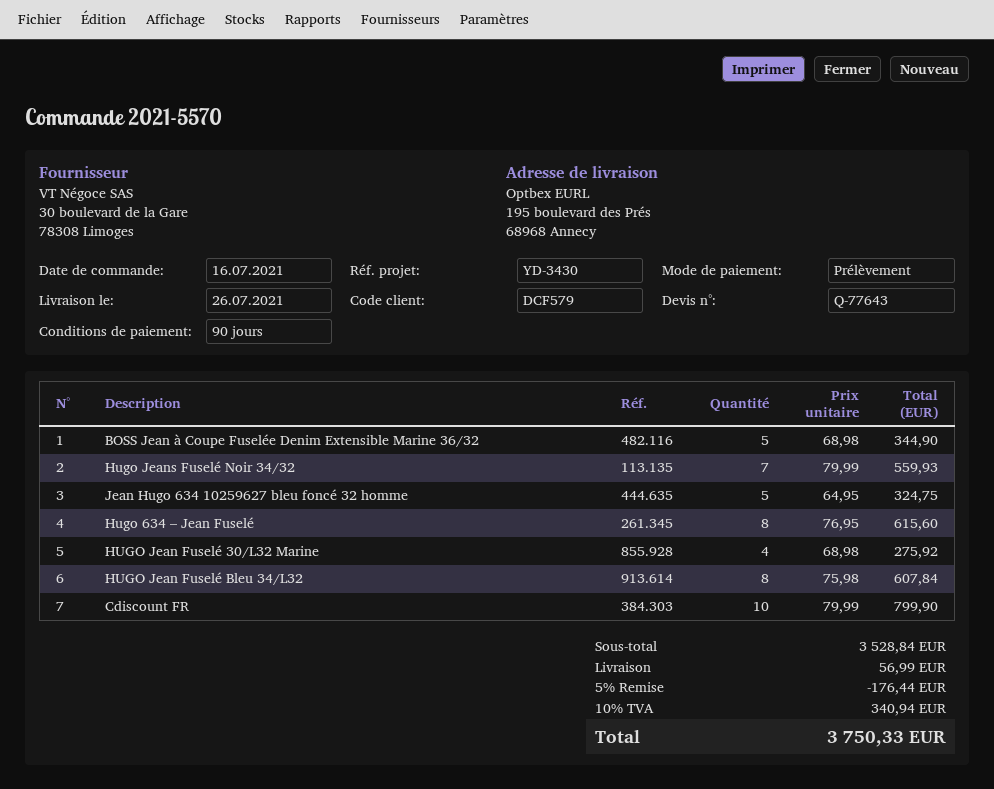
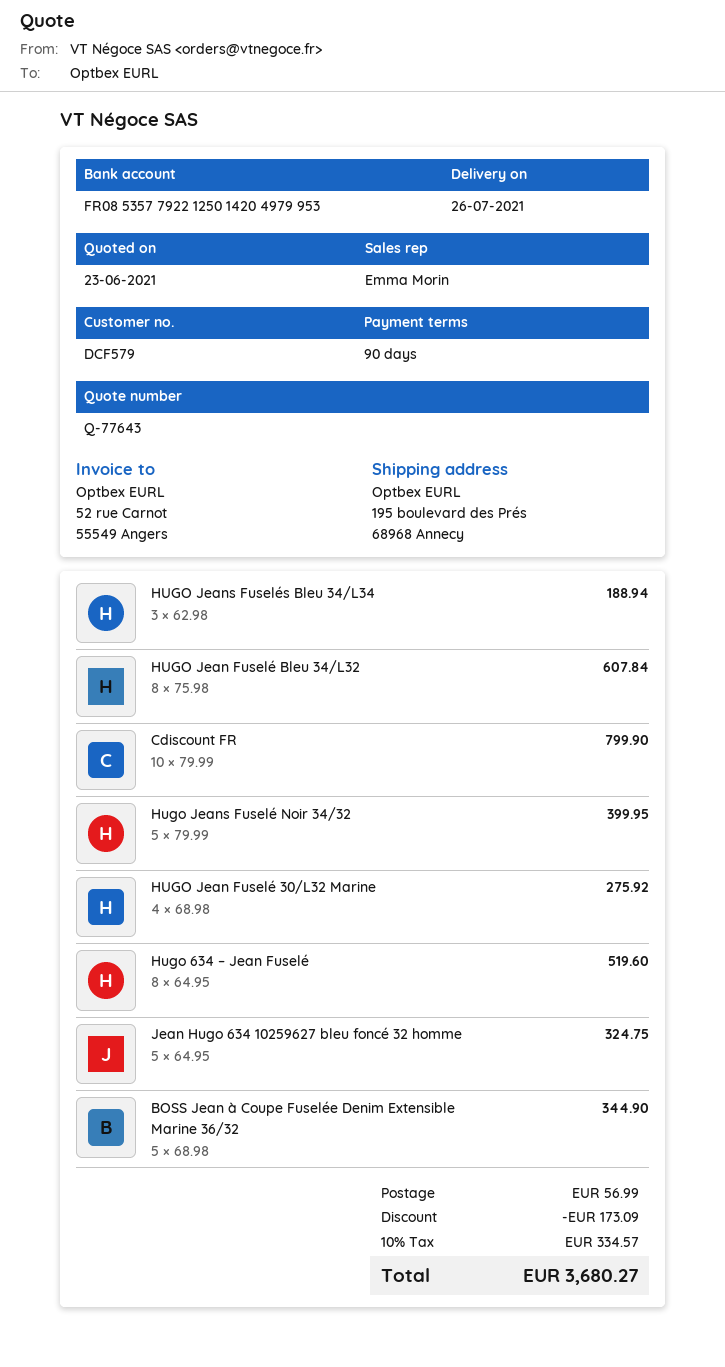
Hugo Jeans Fuselé Noir 34/32: 7 x 79.99 = 559.93 -> 5 x 79.99 = 399.95
Hugo 634 – Jean Fuselé: 8 x 76.95 = 615.60 -> 8 x 64.95 = 519.60
HUGO Jeans Fuselés Bleu 34/L34: none -> 3 x 62.98 = 188.94
discount: 176.44 -> 173.09
tax: 10% = 340.94 -> 10% = 334.57
total: 3750.33 -> 3680.27

